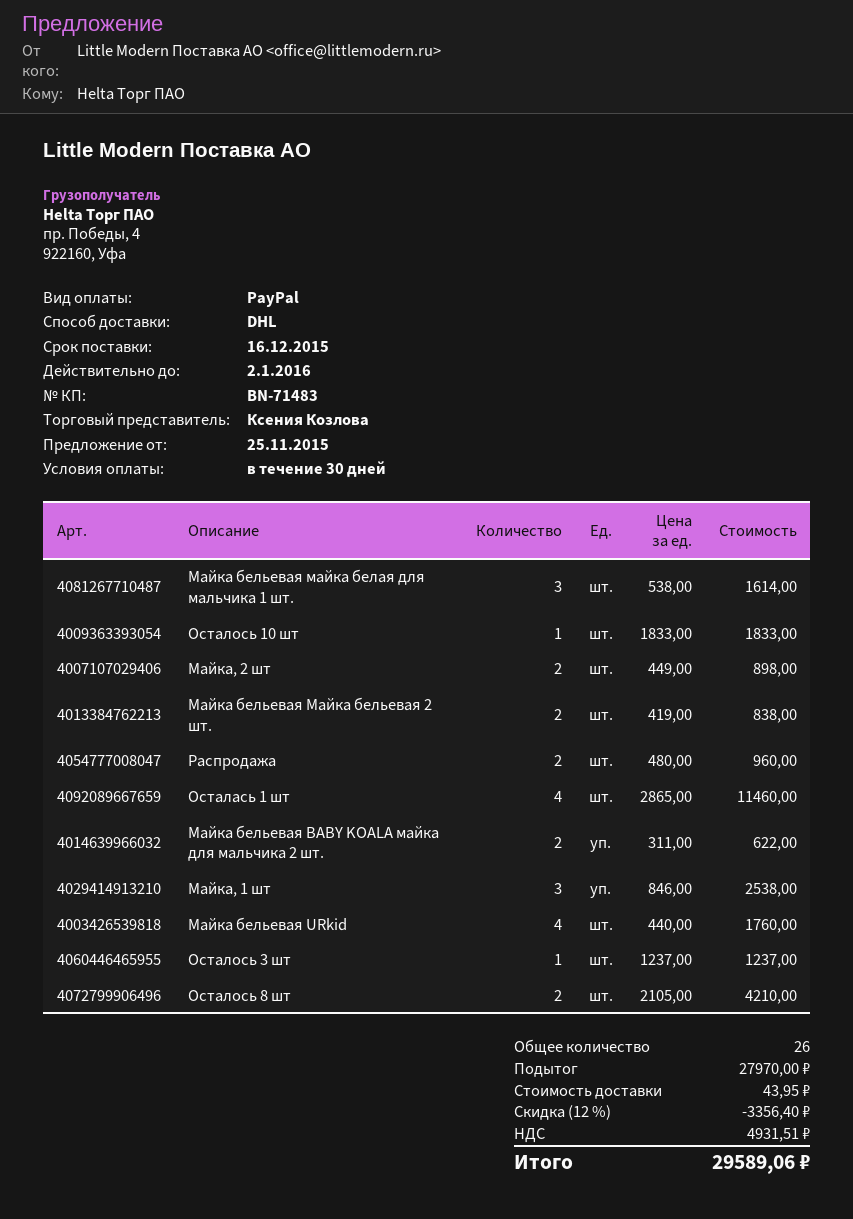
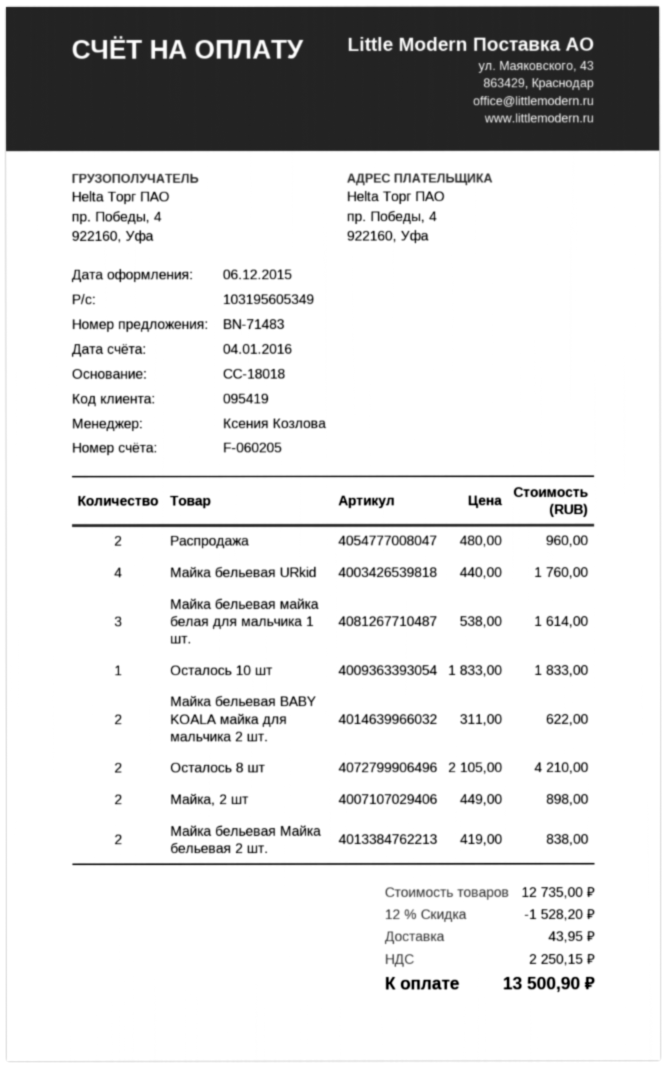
Осталась 1 шт: 4 x 2865.00 = 11460.00 -> none
Майка, 1 шт: 3 x 846.00 = 2538.00 -> none
Осталось 3 шт: 1 x 1237.00 = 1237.00 -> none
subtotal: 27970.00 -> 12735.00
discount: 12% = 3356.40 -> 12% = 1528.20
tax: 4931.51 -> 2250.15
total: 29589.06 -> 13500.90

